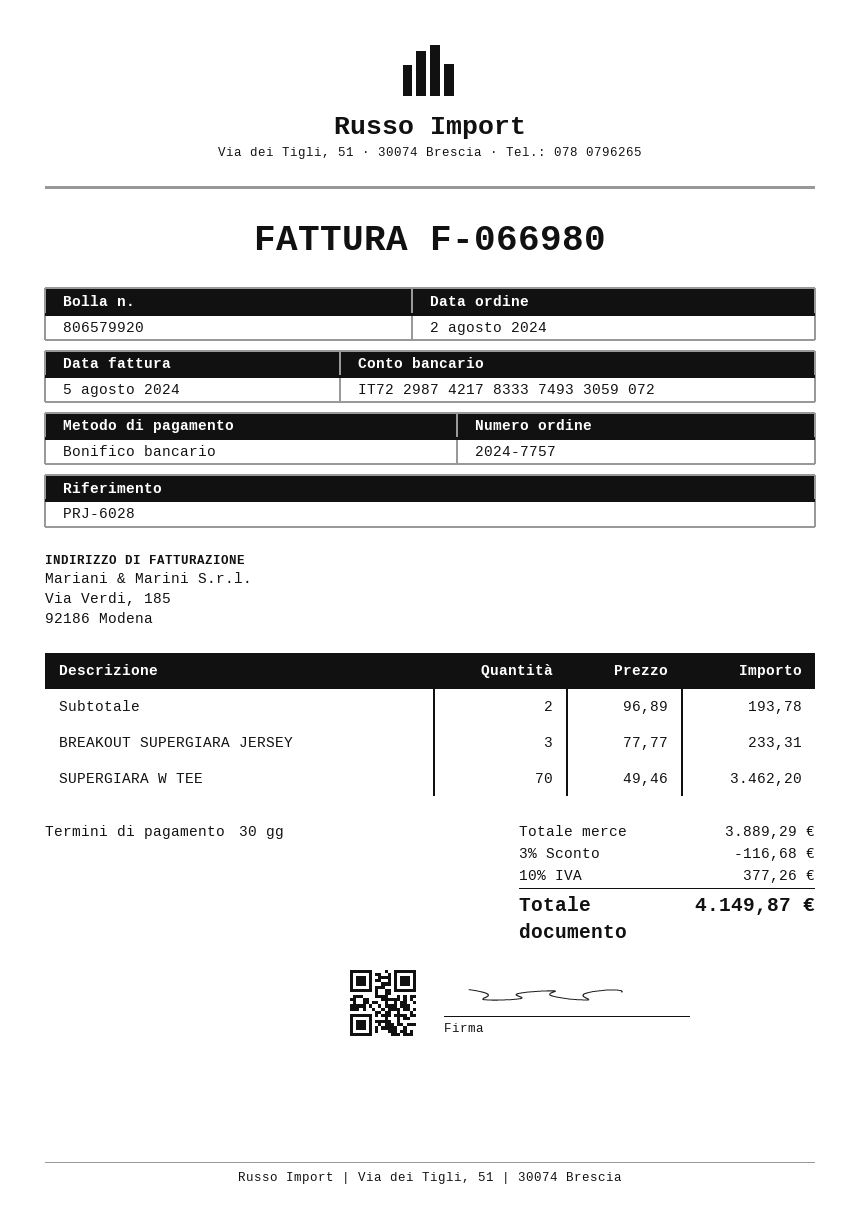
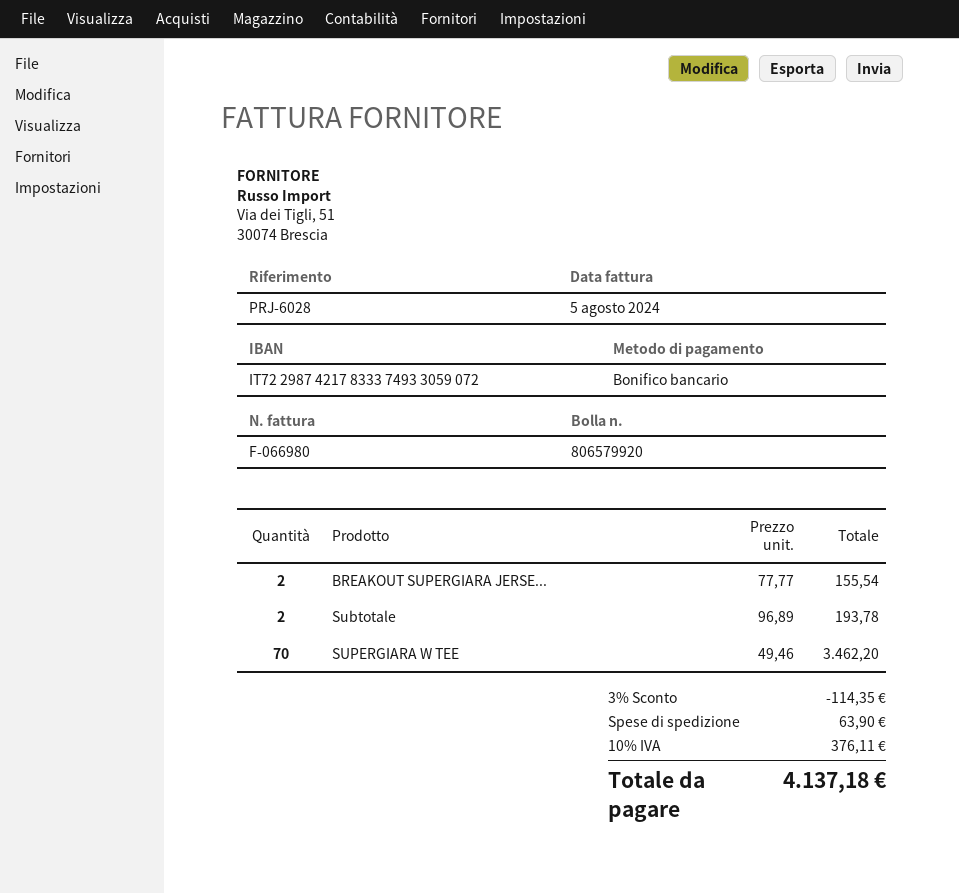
BREAKOUT SUPERGIARA JERSEY: 3 x 77.77 = 233.31 -> 2 x 77.77 = 155.54
discount: 3% = 116.68 -> 3% = 114.35
shipping: none -> 63.90
tax: 10% = 377.26 -> 10% = 376.11
total: 4149.87 -> 4137.18

